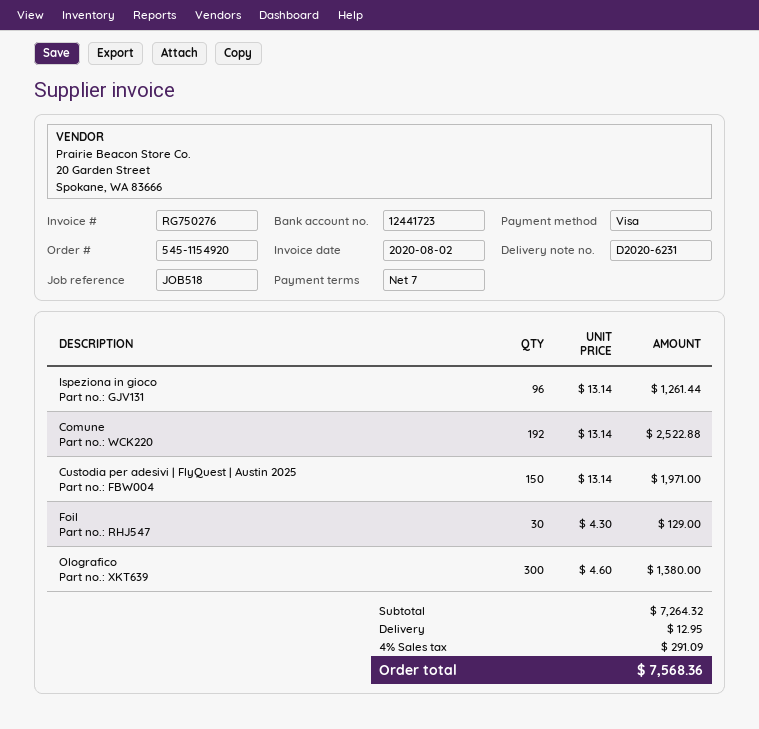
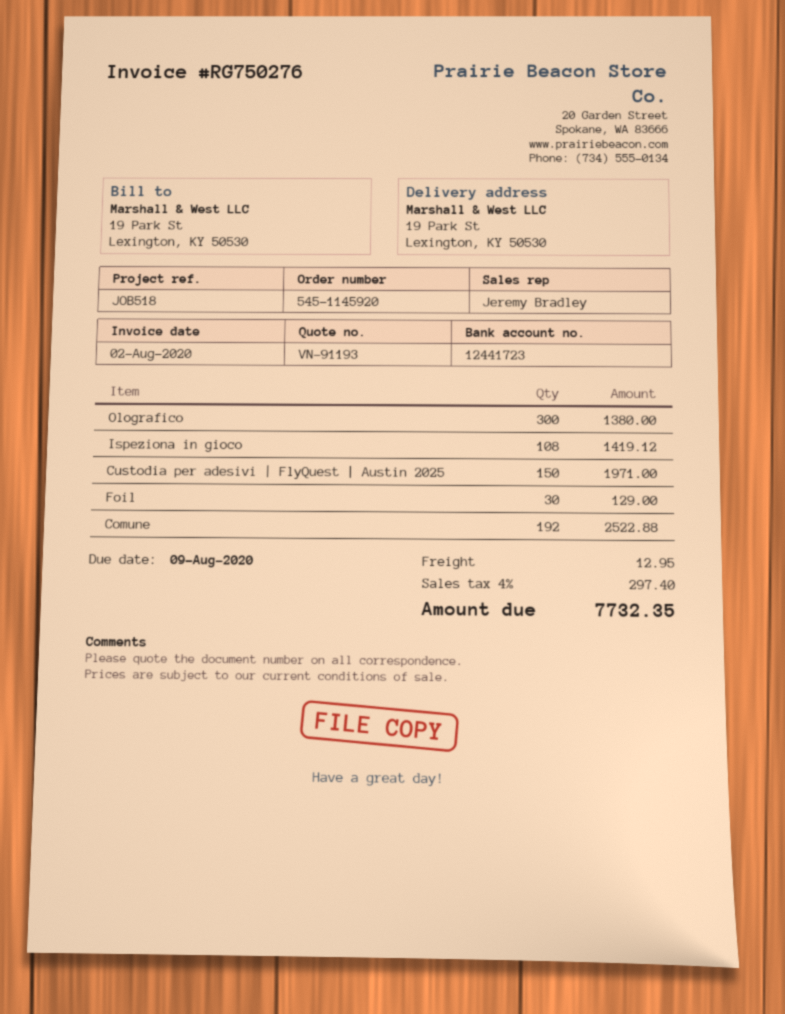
order number: 545-1154920 -> 545-1145920
Ispeziona in gioco: 96 for 1261.44 -> 108 for 1419.12
tax: 4% = 291.09 -> 4% = 297.40
total: 7568.36 -> 7732.35

